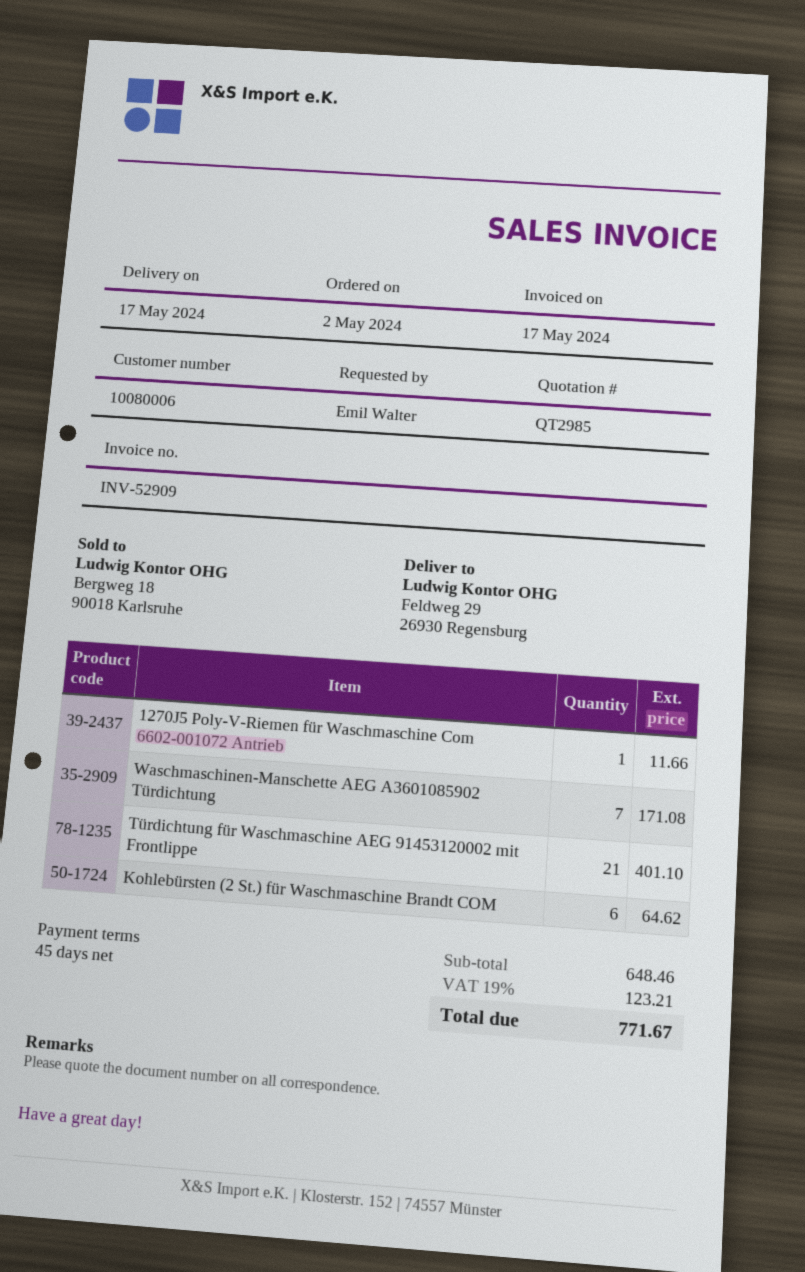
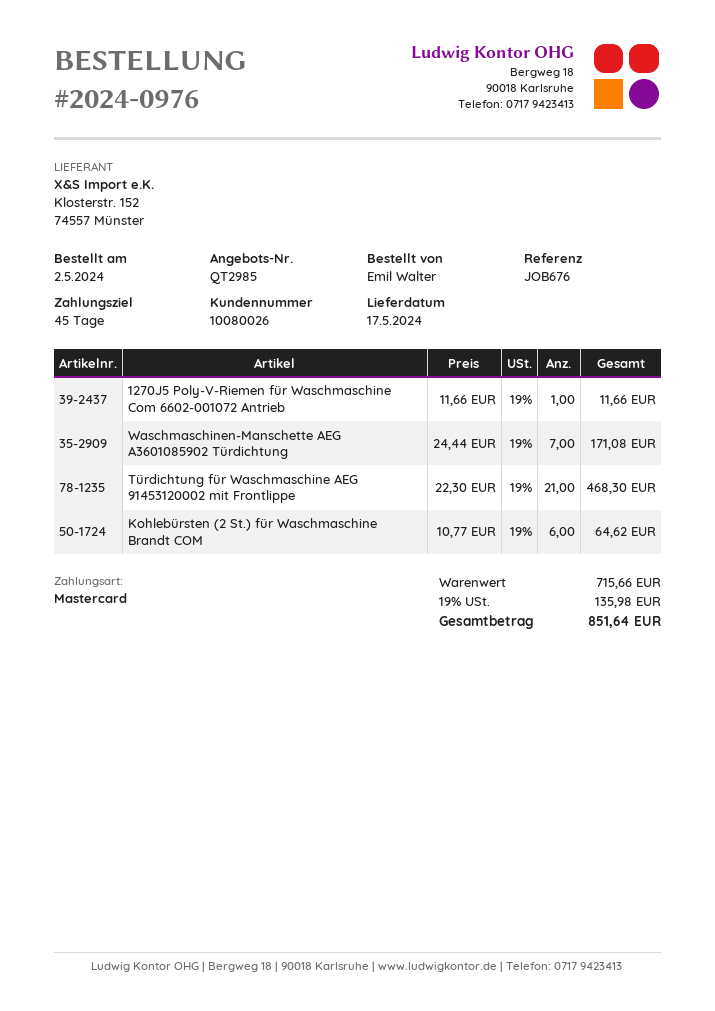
customer number: 10080006 -> 10080026
Türdichtung für Waschmaschine AEG 91453120002 mit Frontlippe: 21 for 401.10 -> 21 for 468.30
subtotal: 648.46 -> 715.66
tax: 19% = 123.21 -> 19% = 135.98
total: 771.67 -> 851.64

